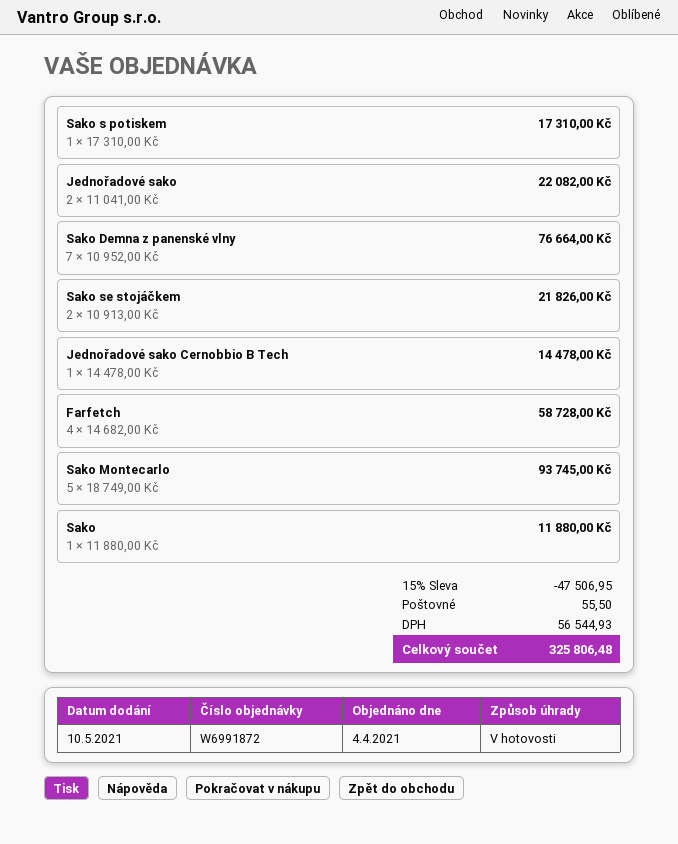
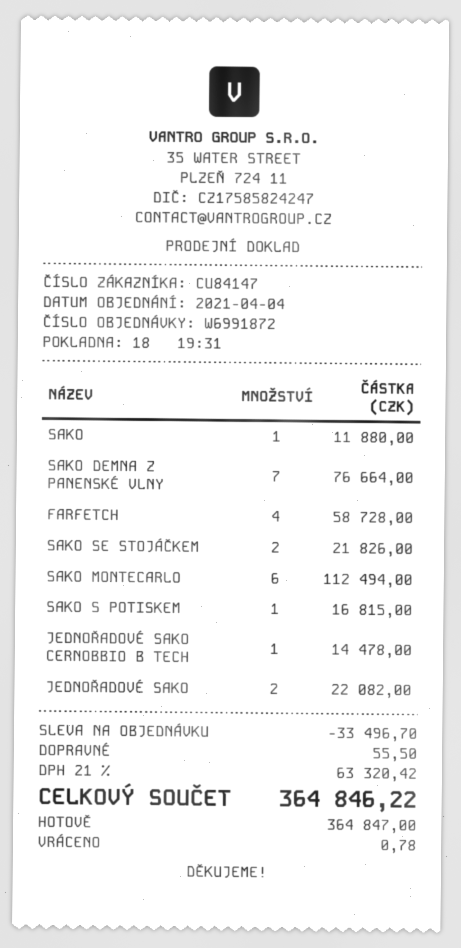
Sako s potiskem: 1 for 17310.00 -> 1 for 16815.00
Sako Montecarlo: 5 for 93745.00 -> 6 for 112494.00
discount: 47506.95 -> 33496.70
tax: 56544.93 -> 63320.42
total: 325806.48 -> 364846.22

